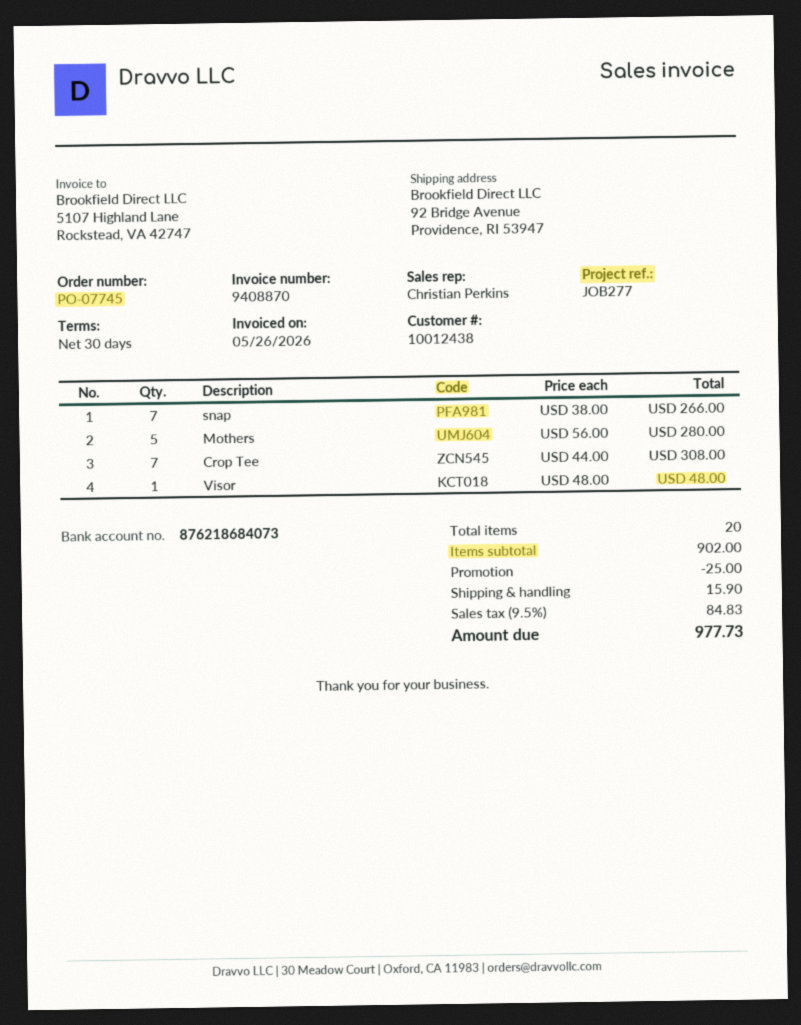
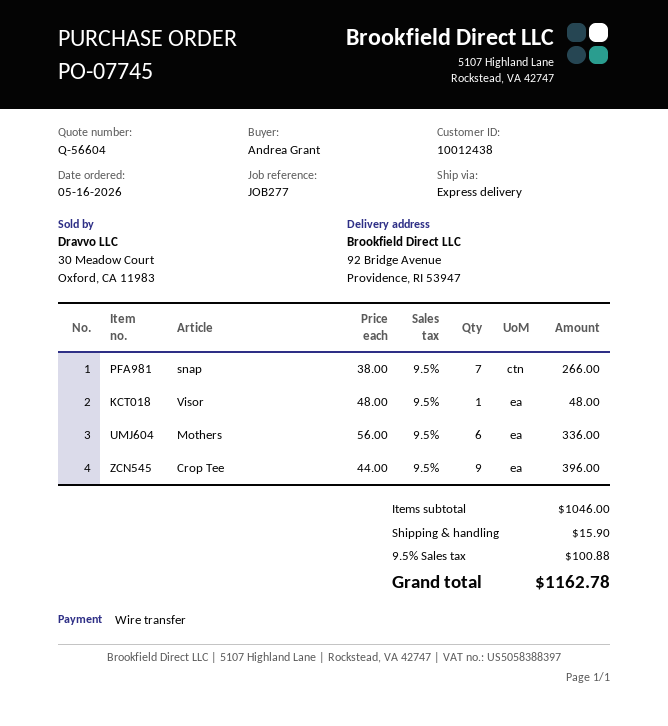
Mothers: 5 x 56.00 = 280.00 -> 6 x 56.00 = 336.00
Crop Tee: 7 x 44.00 = 308.00 -> 9 x 44.00 = 396.00
subtotal: 902.00 -> 1046.00
discount: 25.00 -> none
tax: 9.5% = 84.83 -> 9.5% = 100.88
total: 977.73 -> 1162.78

